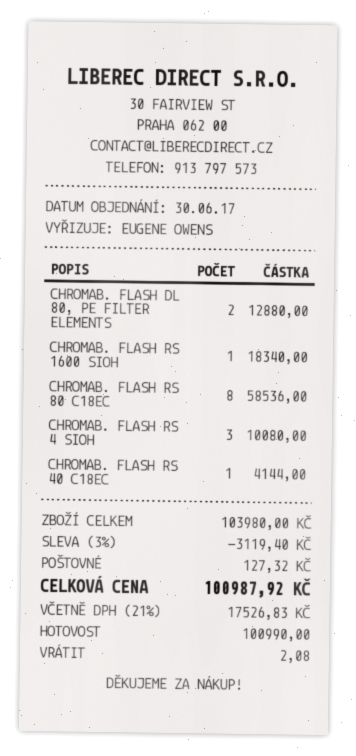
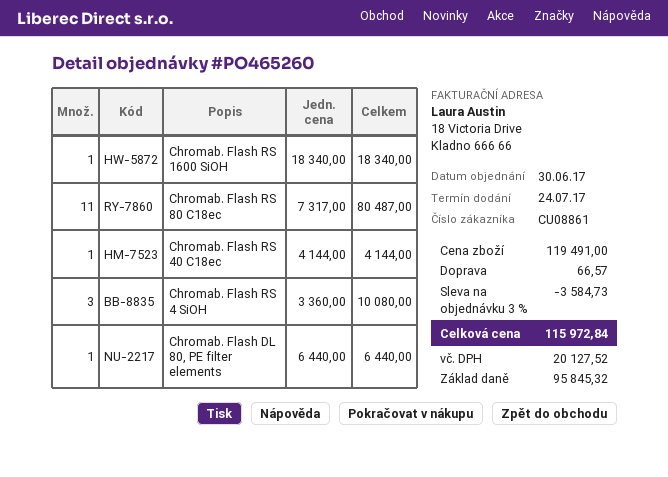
CHROMAB. FLASH DL 80, PE FILTER ELEMENTS: 2 for 12880.00 -> 1 for 6440.00
CHROMAB. FLASH RS 80 C18EC: 8 for 58536.00 -> 11 for 80487.00
subtotal: 103980.00 -> 119491.00
discount: 3% = 3119.40 -> 3% = 3584.73
shipping: 127.32 -> 66.57
tax: 17526.83 -> 20127.52
total: 100987.92 -> 115972.84

